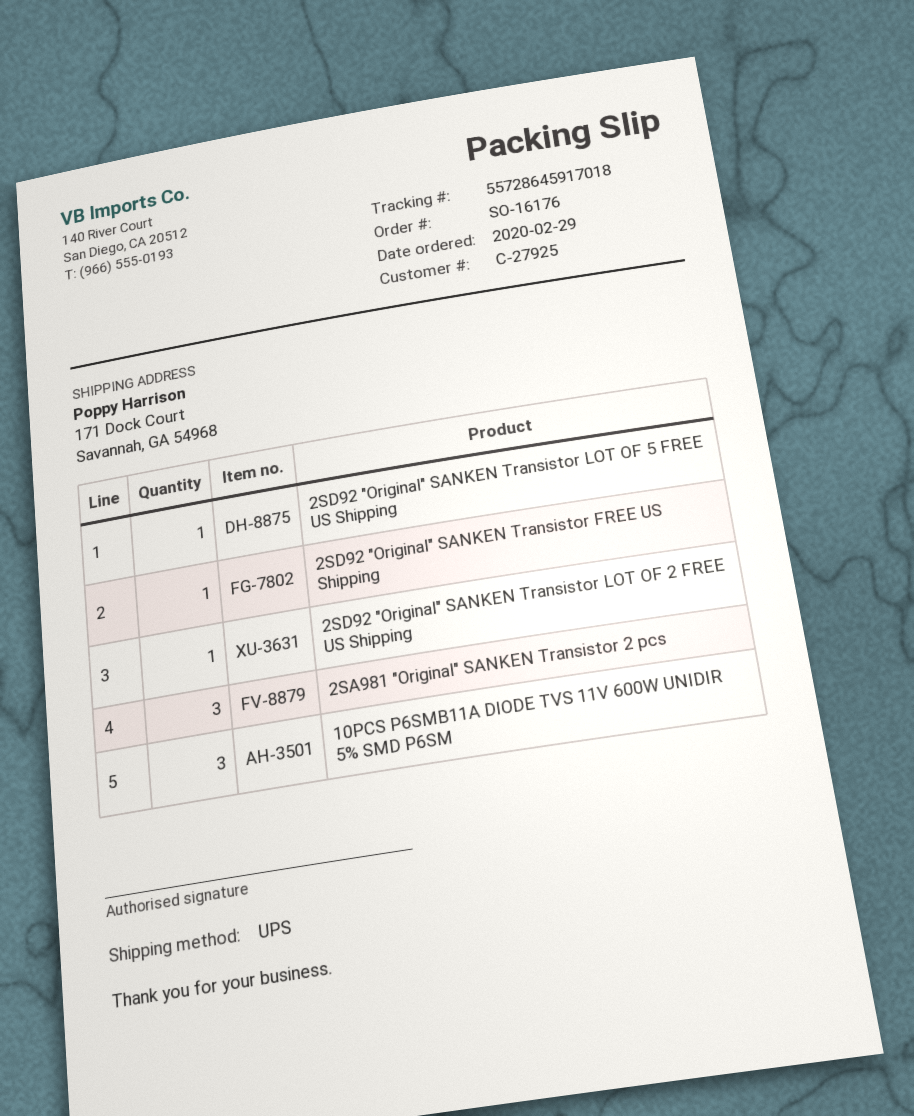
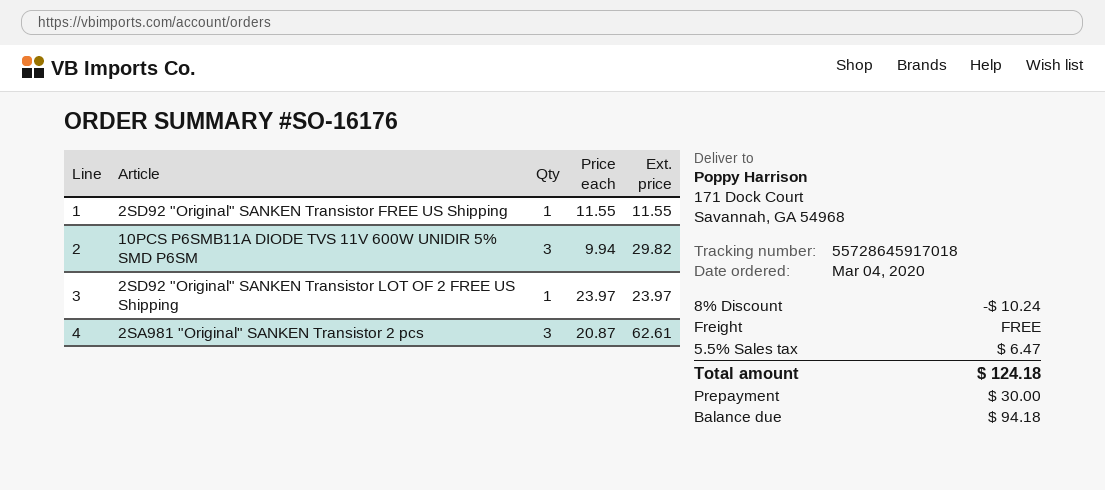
order date: 2020-02-29 -> 2020-03-04
2SD92 "Original" SANKEN Transistor LOT OF 5 FREE US Shipping: 1 -> none

